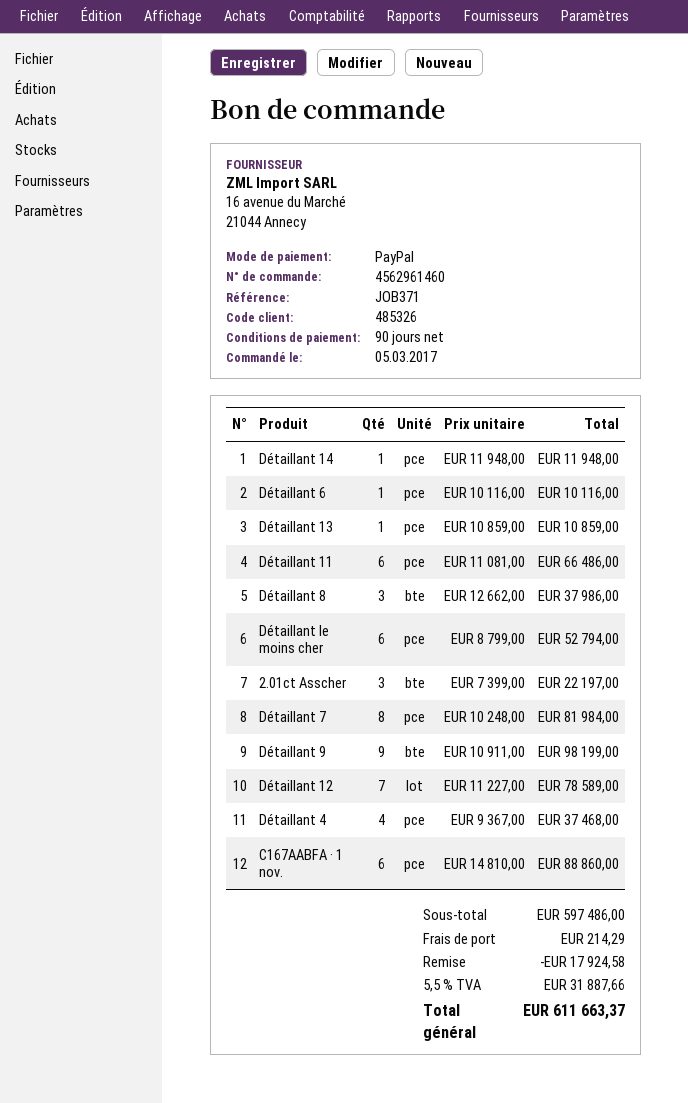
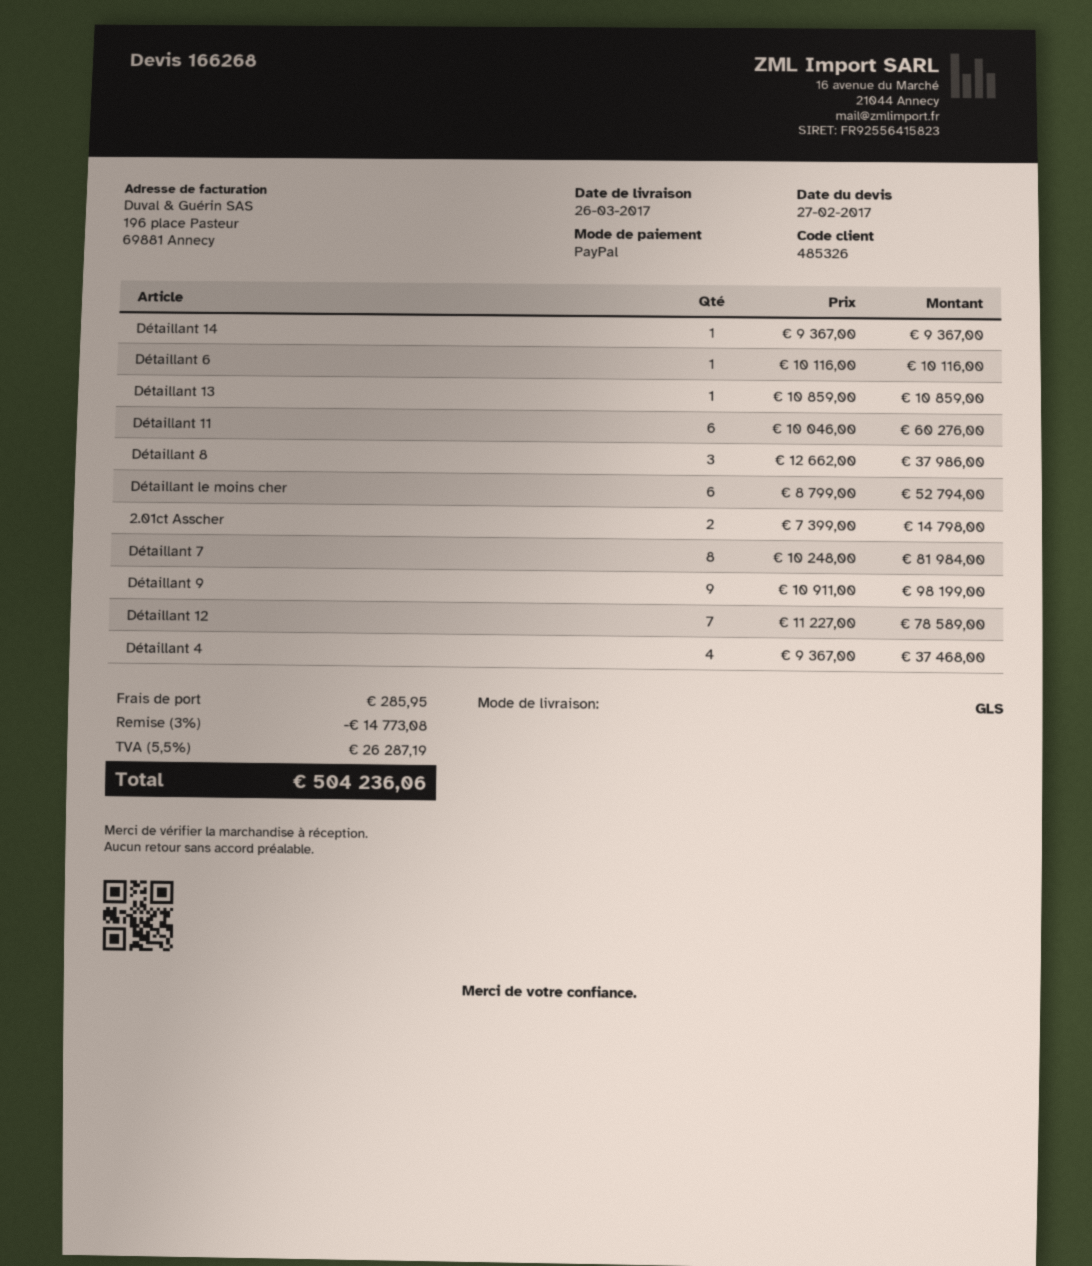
Détaillant 14: 1 x 11948.00 = 11948.00 -> 1 x 9367.00 = 9367.00
Détaillant 11: 6 x 11081.00 = 66486.00 -> 6 x 10046.00 = 60276.00
2.01ct Asscher: 3 x 7399.00 = 22197.00 -> 2 x 7399.00 = 14798.00
C167AABFA · 1 nov.: 6 x 14810.00 = 88860.00 -> none
discount: 17924.58 -> 14773.08
shipping: 214.29 -> 285.95
tax: 5.5% = 31887.66 -> 5.5% = 26287.19
total: 611663.37 -> 504236.06

